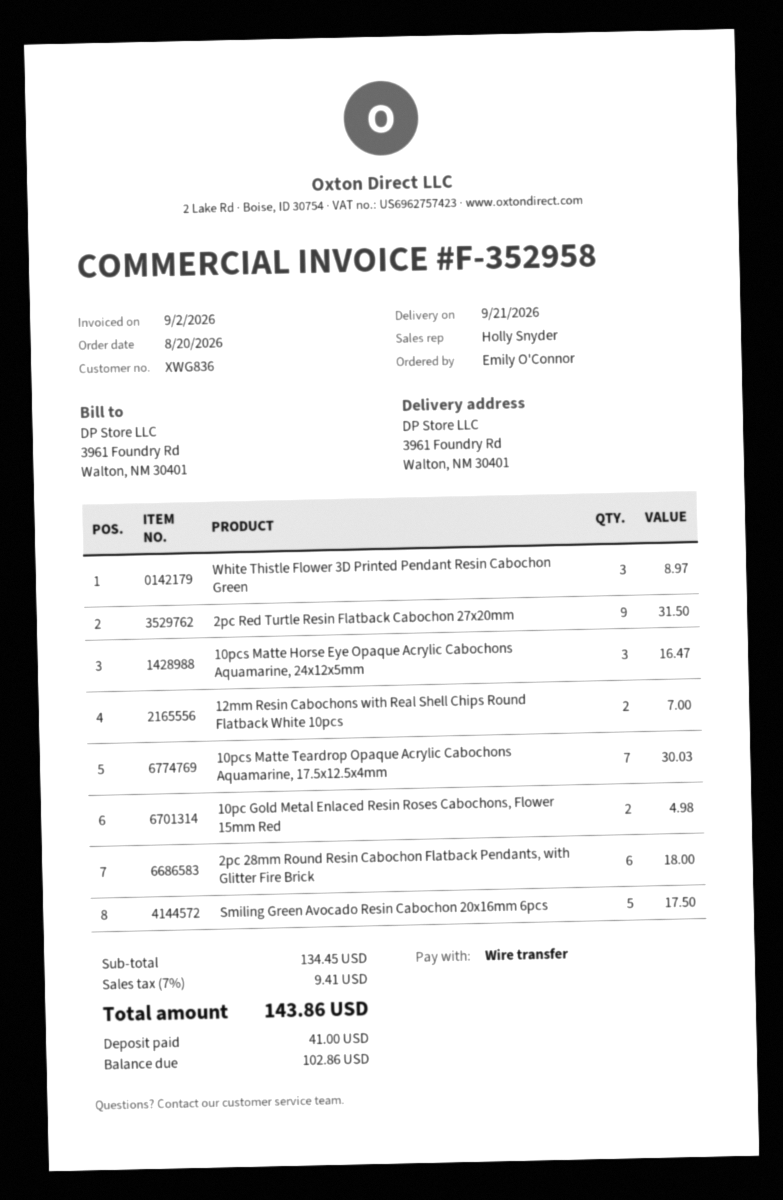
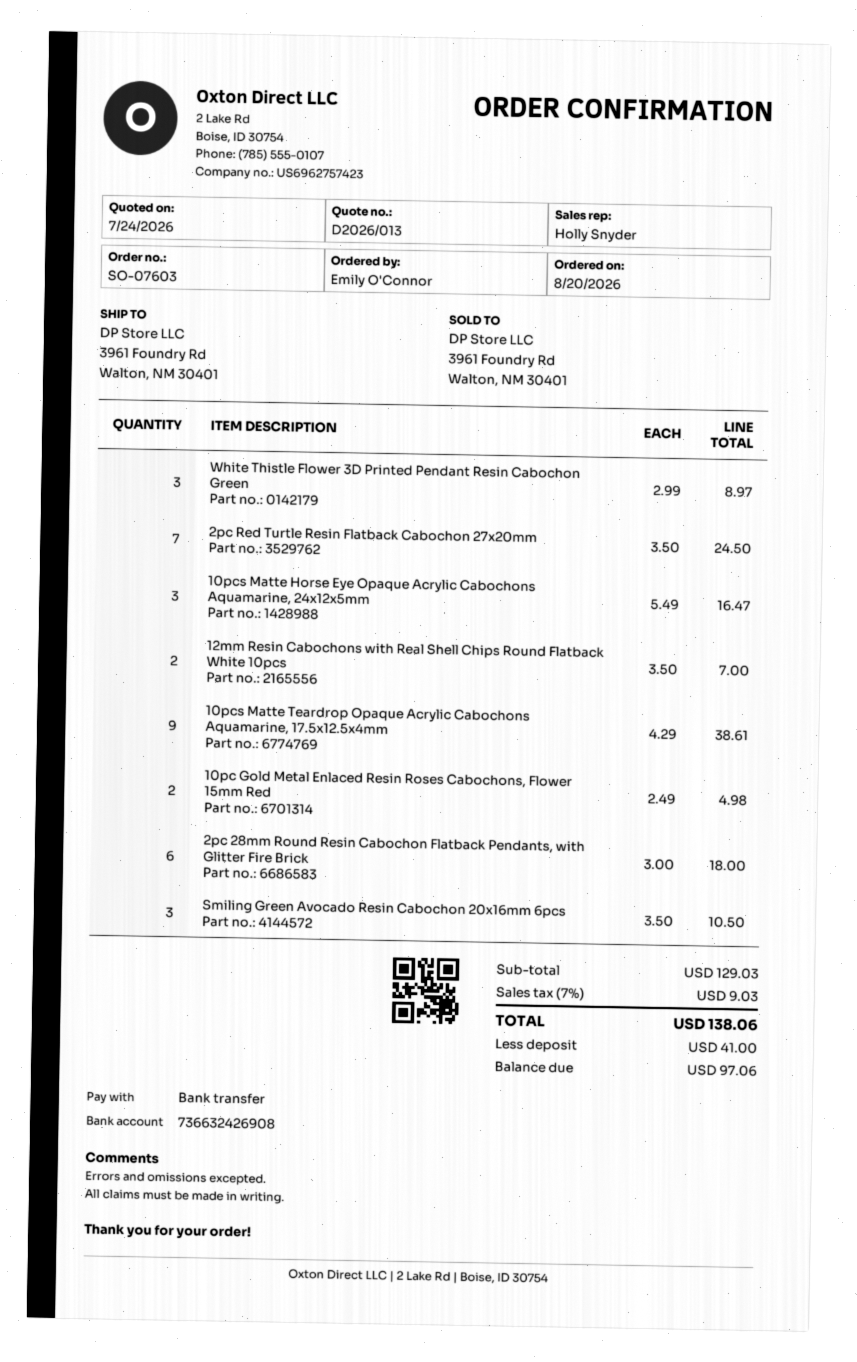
2pc Red Turtle Resin Flatback Cabochon 27x20mm: 9 for 31.50 -> 7 for 24.50
10pcs Matte Teardrop Opaque Acrylic Cabochons Aquamarine, 17.5x12.5x4mm: 7 for 30.03 -> 9 for 38.61
Smiling Green Avocado Resin Cabochon 20x16mm 6pcs: 5 for 17.50 -> 3 for 10.50
subtotal: 134.45 -> 129.03
tax: 7% = 9.41 -> 7% = 9.03
total: 143.86 -> 138.06
balance: 102.86 -> 97.06

